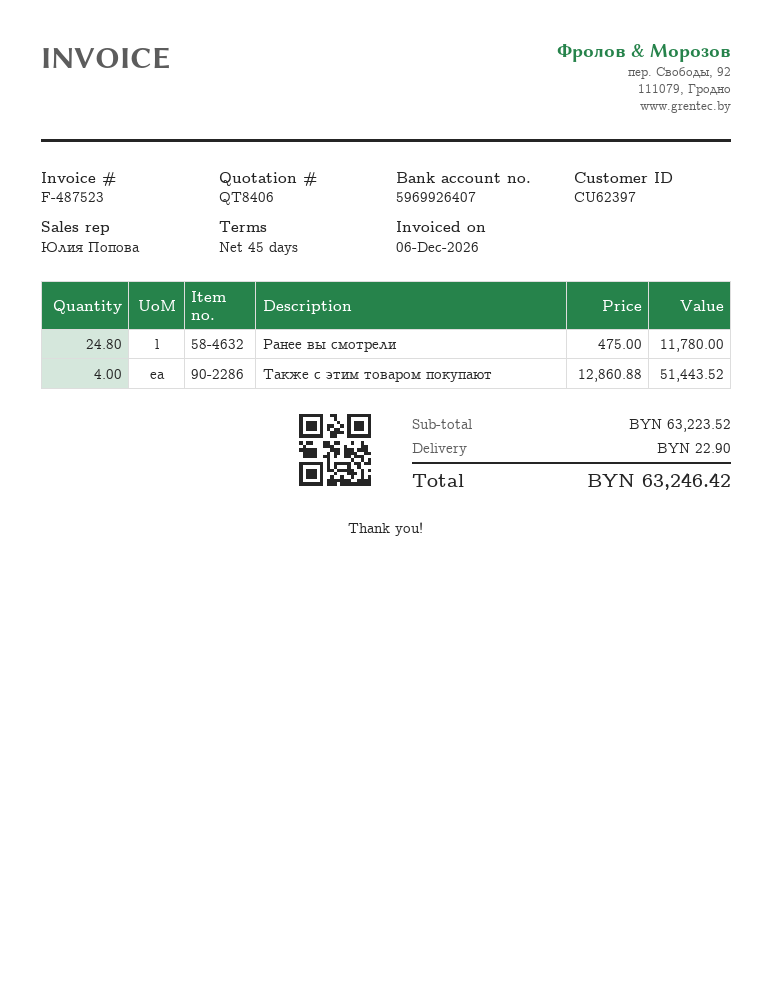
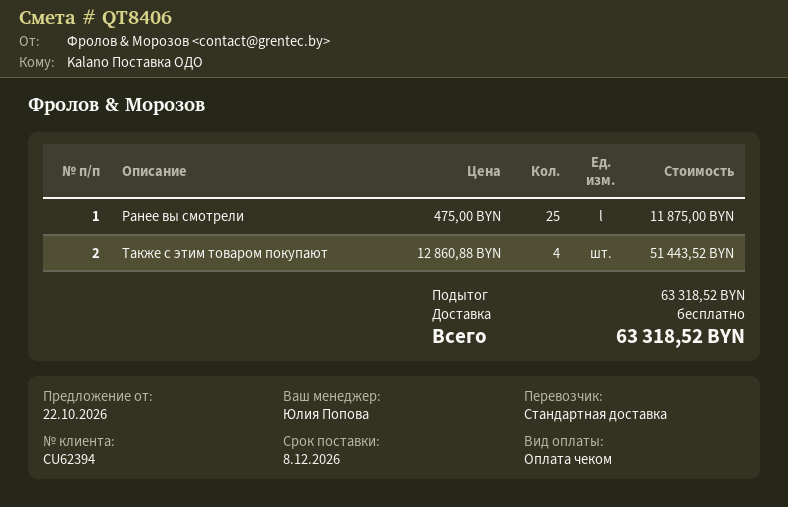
customer number: CU62397 -> CU62394
Ранее вы смотрели: 24.8 x 475.00 = 11780.00 -> 25 x 475.00 = 11875.00
subtotal: 63223.52 -> 63318.52
shipping: 22.90 -> 0.00
total: 63246.42 -> 63318.52

